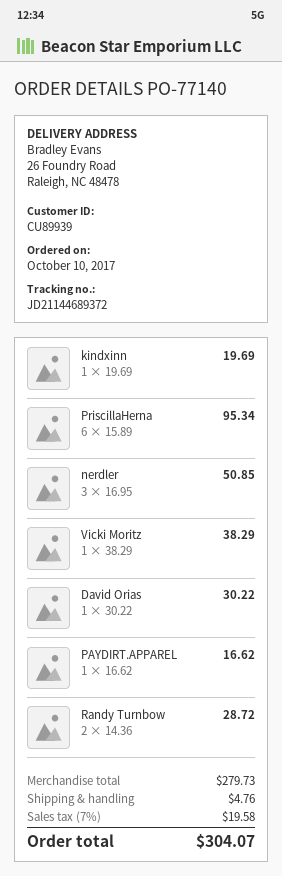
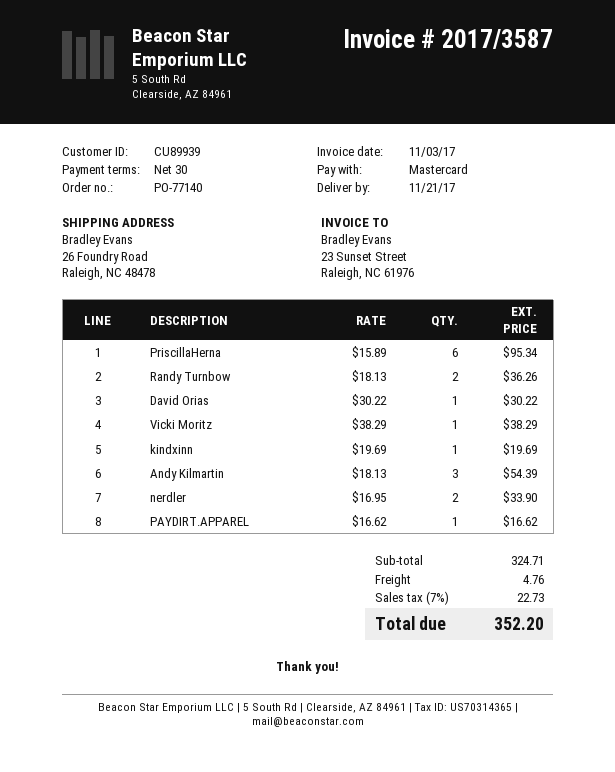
nerdler: 3 x 16.95 = 50.85 -> 2 x 16.95 = 33.90
Randy Turnbow: 2 x 14.36 = 28.72 -> 2 x 18.13 = 36.26
Andy Kilmartin: none -> 3 x 18.13 = 54.39
subtotal: 279.73 -> 324.71
tax: 7% = 19.58 -> 7% = 22.73
total: 304.07 -> 352.20

